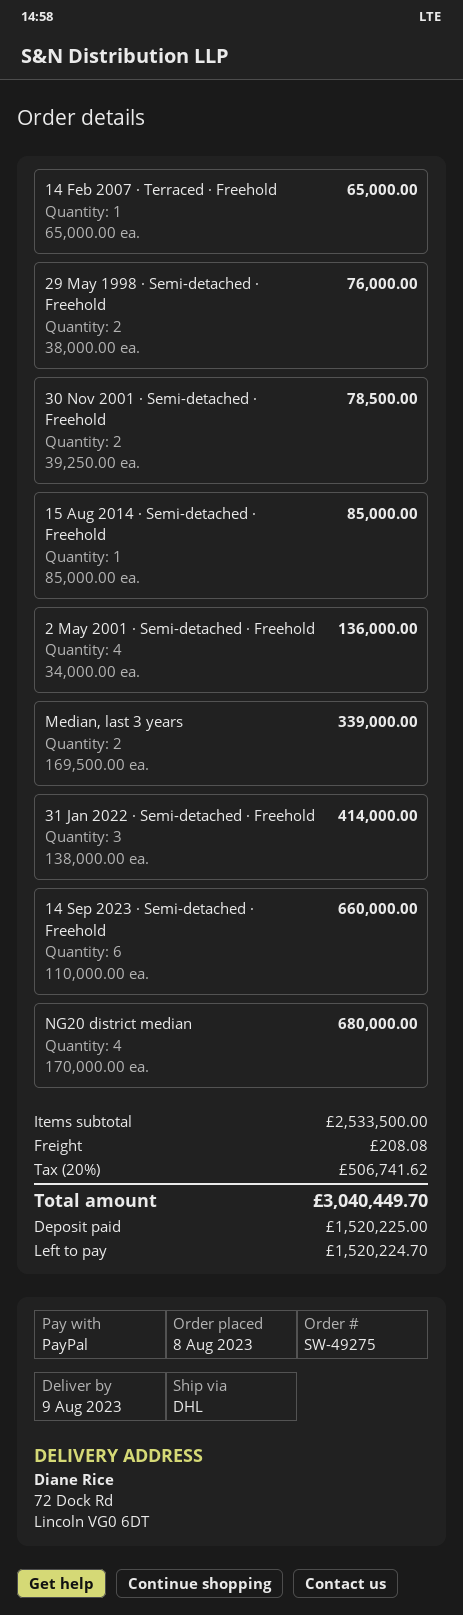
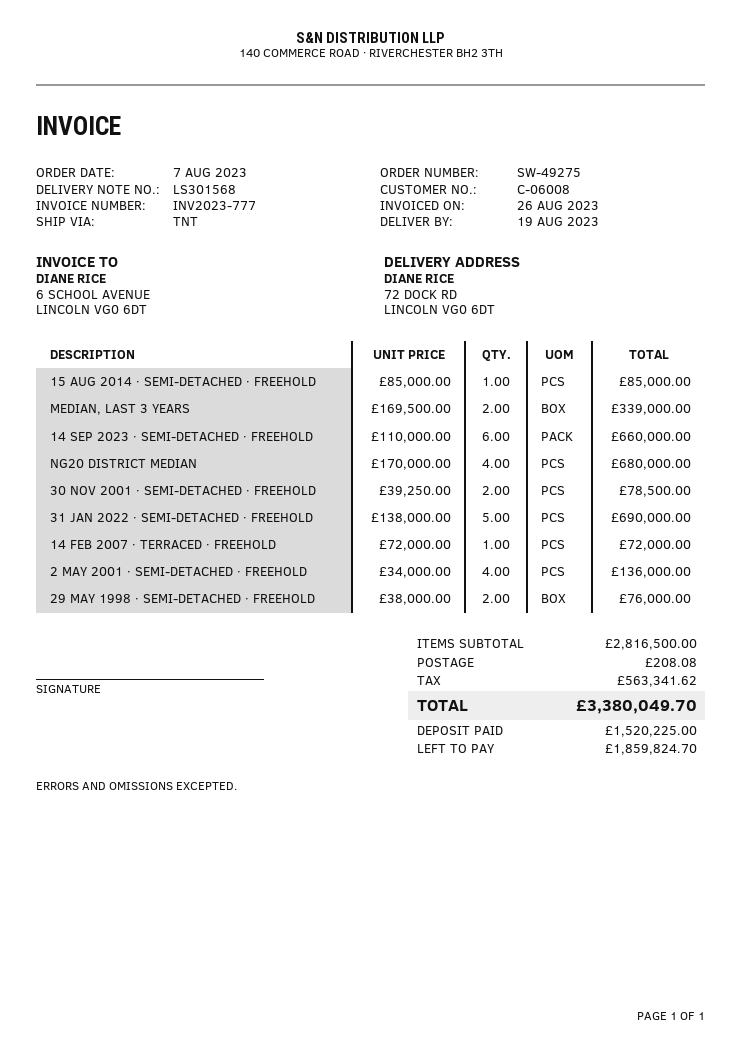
order date: 2023-08-08 -> 2023-08-07
delivery date: 2023-08-09 -> 2023-08-19
shipping method: DHL -> TNT
14 Feb 2007 · Terraced · Freehold: 1 x 65000.00 = 65000.00 -> 1 x 72000.00 = 72000.00
31 Jan 2022 · Semi-detached · Freehold: 3 x 138000.00 = 414000.00 -> 5 x 138000.00 = 690000.00
subtotal: 2533500.00 -> 2816500.00
tax: 506741.62 -> 563341.62
total: 3040449.70 -> 3380049.70
balance: 1520224.70 -> 1859824.70

